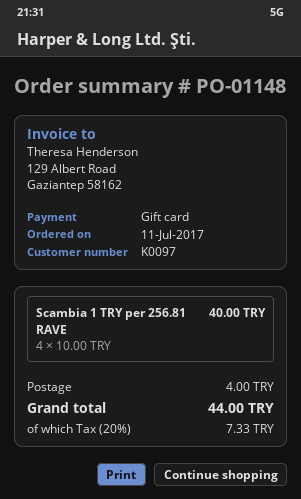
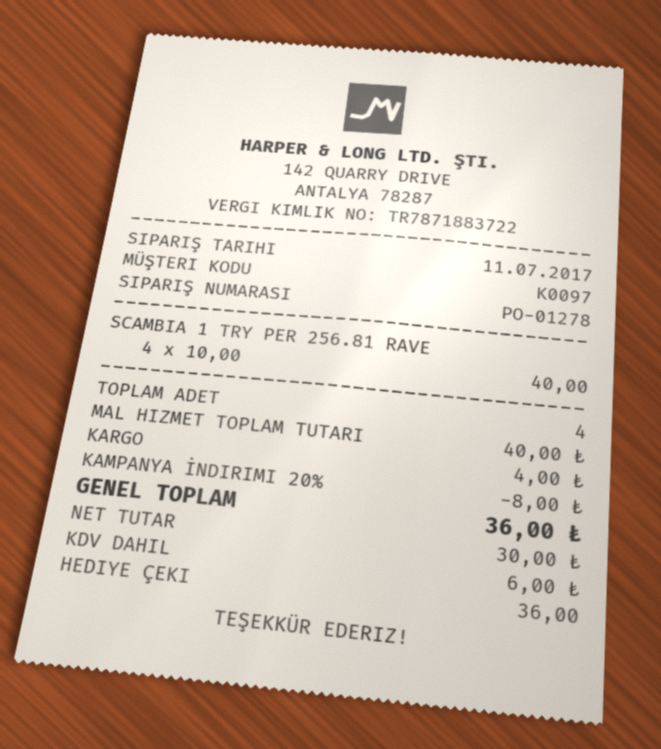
order number: PO-01148 -> PO-01278
discount: none -> 20% = 8.00
tax: 7.33 -> 6.00
total: 44.00 -> 36.00

